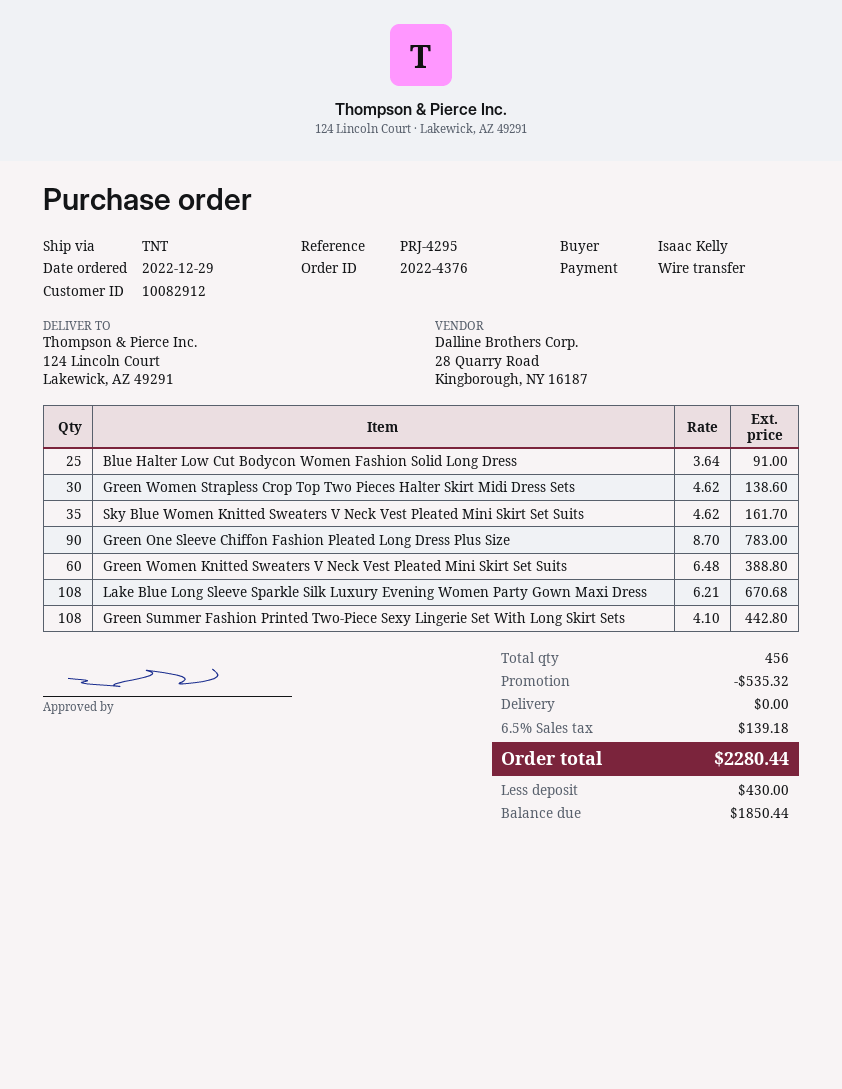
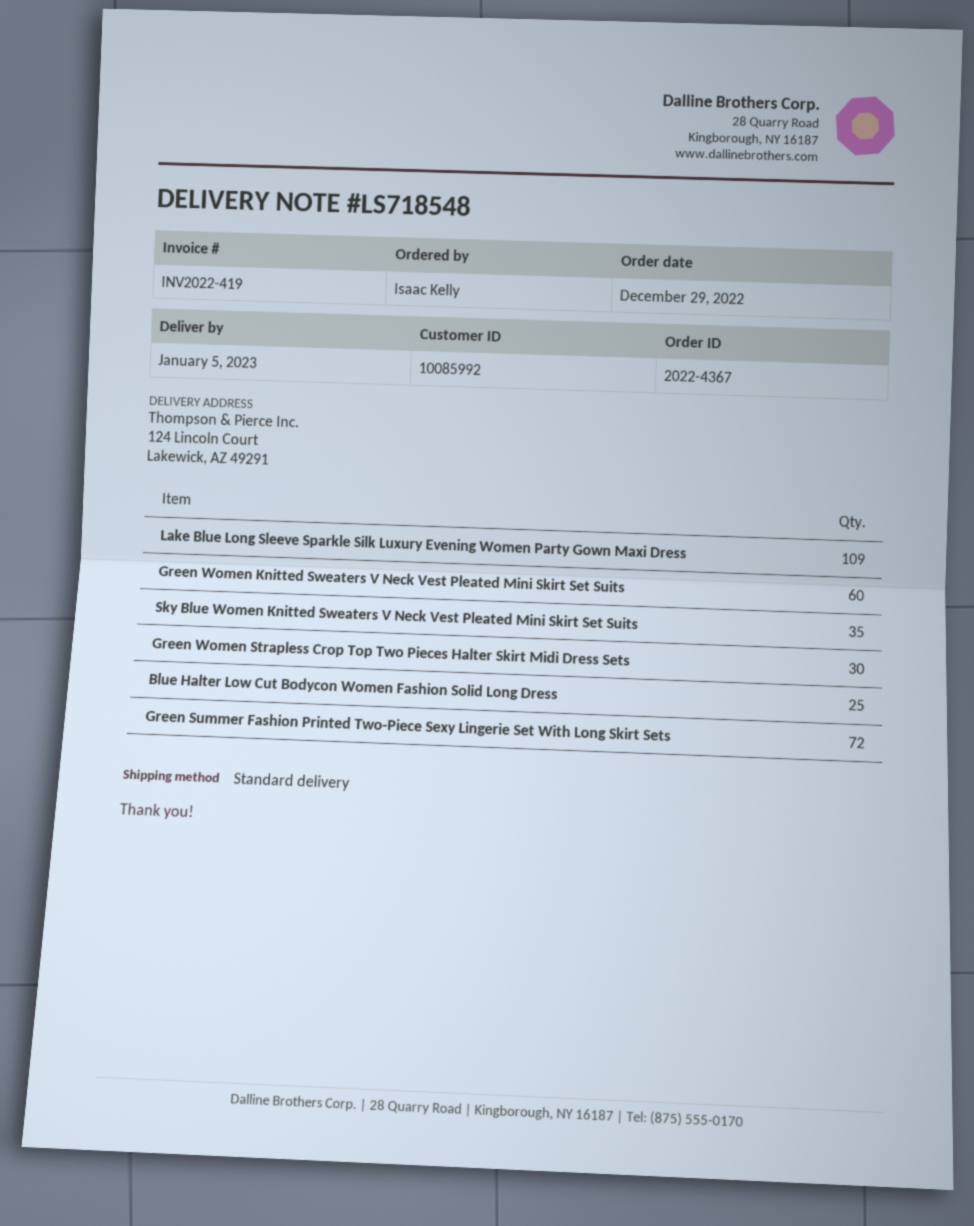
order number: 2022-4376 -> 2022-4367
customer number: 10082912 -> 10085992
shipping method: TNT -> standard
Green One Sleeve Chiffon Fashion Pleated Long Dress Plus Size: 90 -> none
Lake Blue Long Sleeve Sparkle Silk Luxury Evening Women Party Gown Maxi Dress: 108 -> 109
Green Summer Fashion Printed Two-Piece Sexy Lingerie Set With Long Skirt Sets: 108 -> 72

